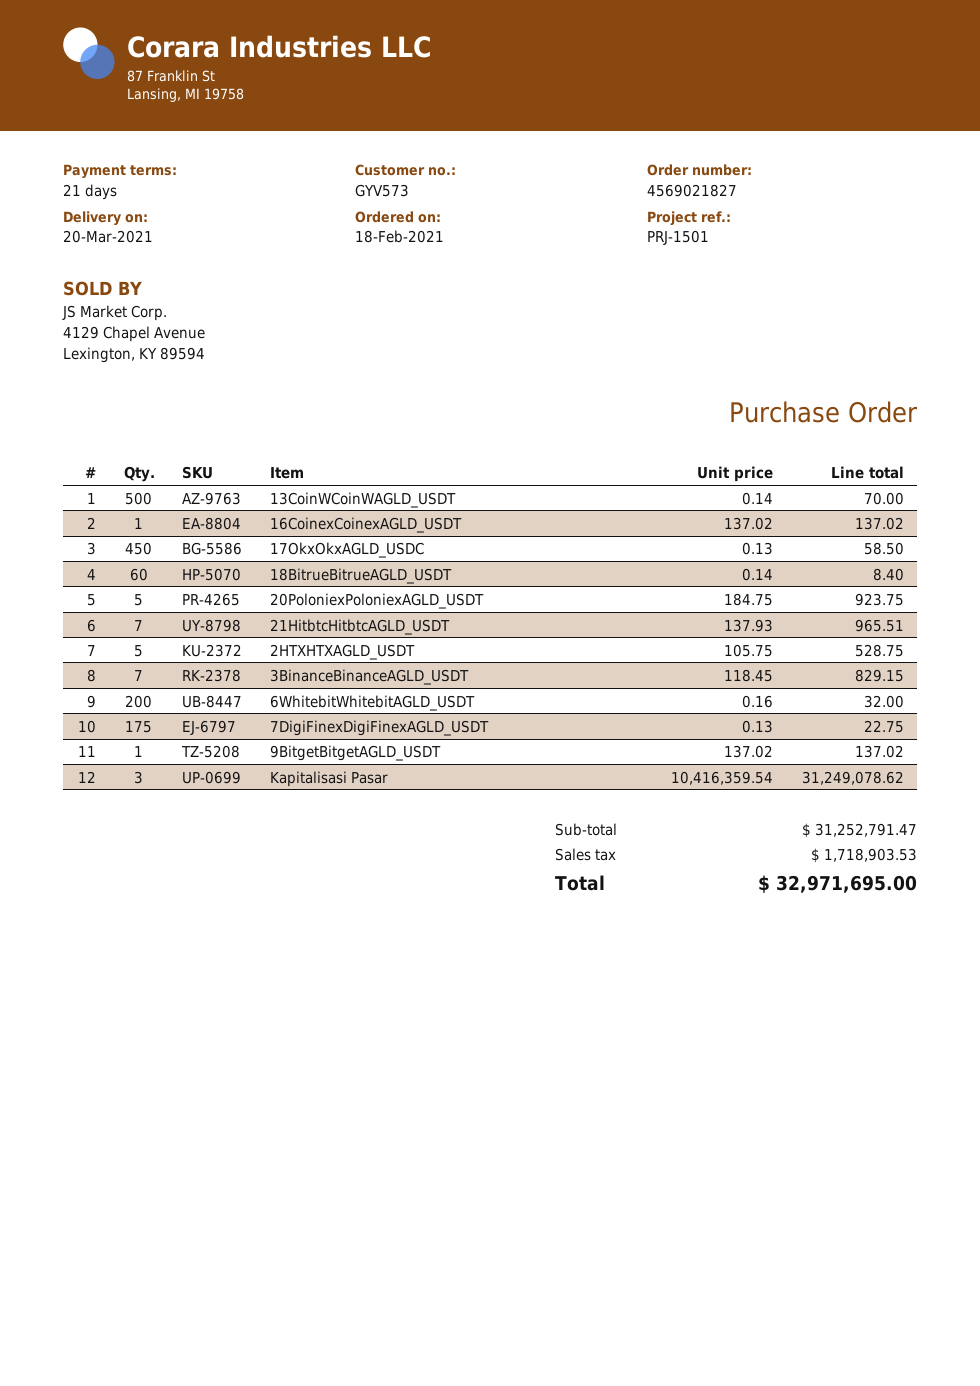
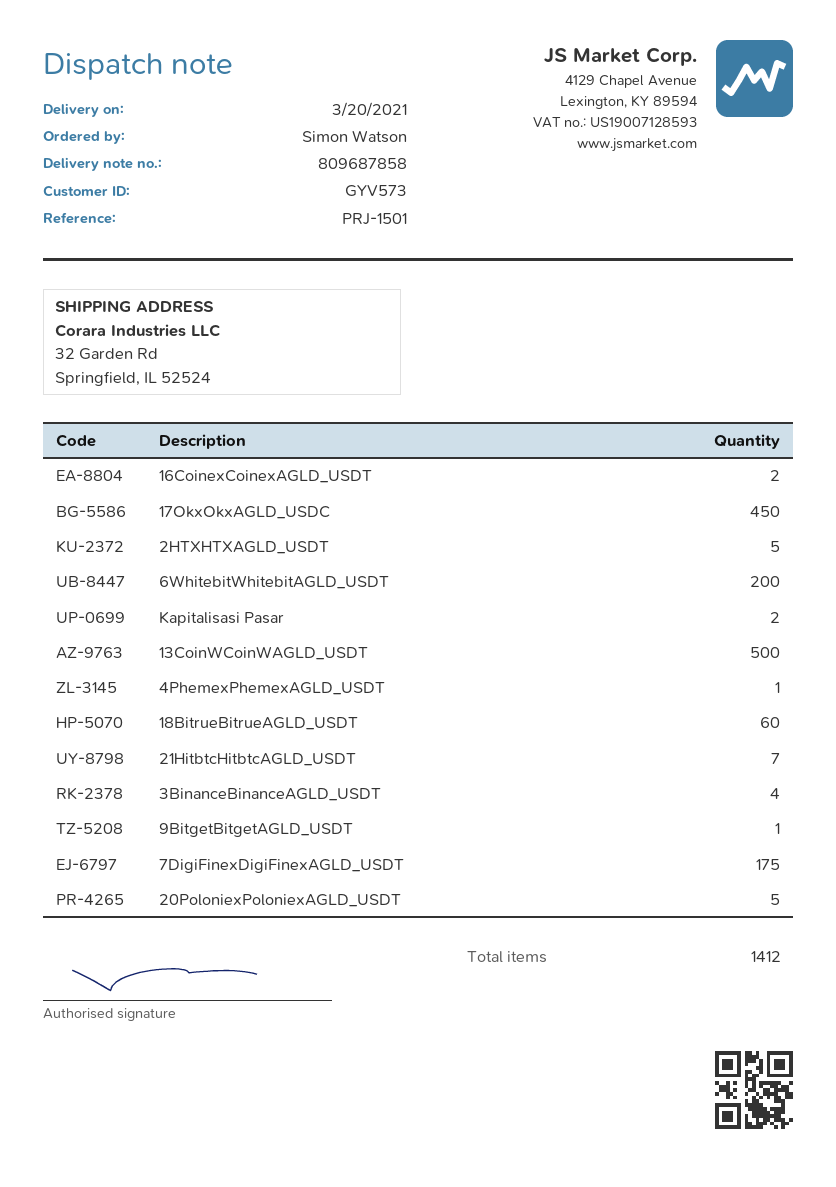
16CoinexCoinexAGLD_USDT: 1 -> 2
3BinanceBinanceAGLD_USDT: 7 -> 4
Kapitalisasi Pasar: 3 -> 2
4PhemexPhemexAGLD_USDT: none -> 1

